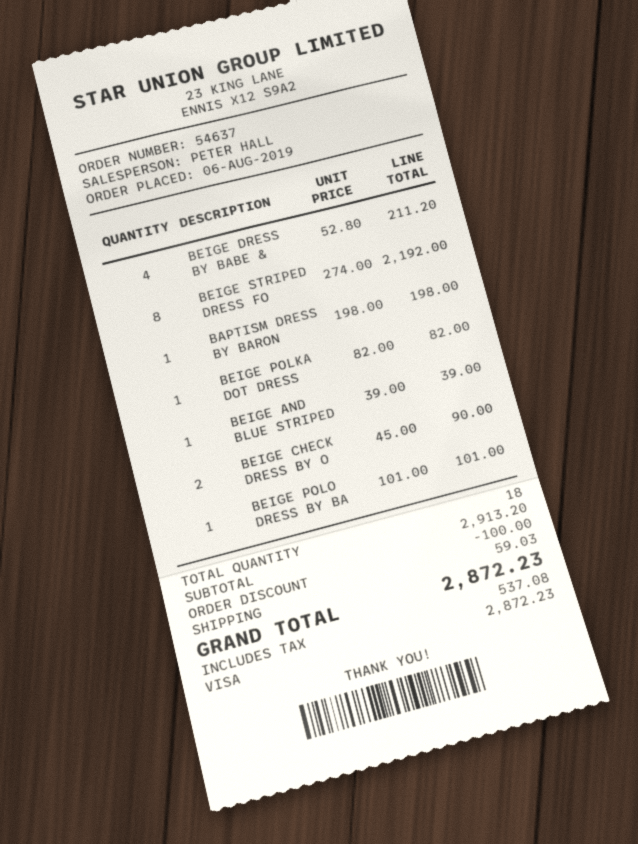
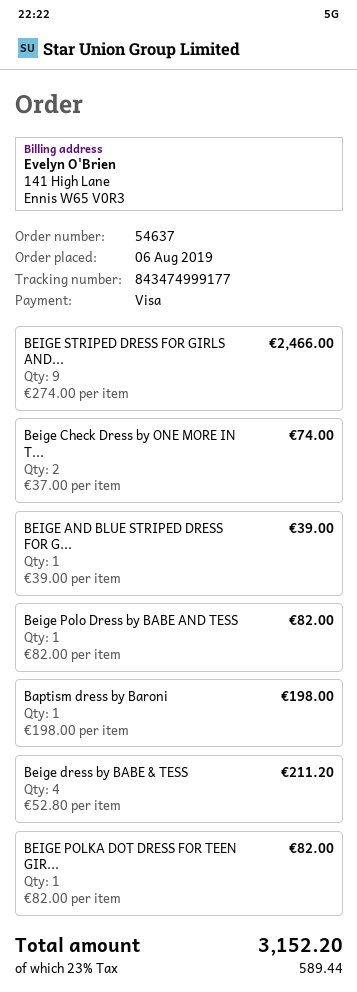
BEIGE STRIPED DRESS FO: 8 x 274.00 = 2192.00 -> 9 x 274.00 = 2466.00
BEIGE CHECK DRESS BY O: 2 x 45.00 = 90.00 -> 2 x 37.00 = 74.00
BEIGE POLO DRESS BY BA: 1 x 101.00 = 101.00 -> 1 x 82.00 = 82.00
discount: 100.00 -> none
shipping: 59.03 -> none
tax: 537.08 -> 589.44
total: 2872.23 -> 3152.20

